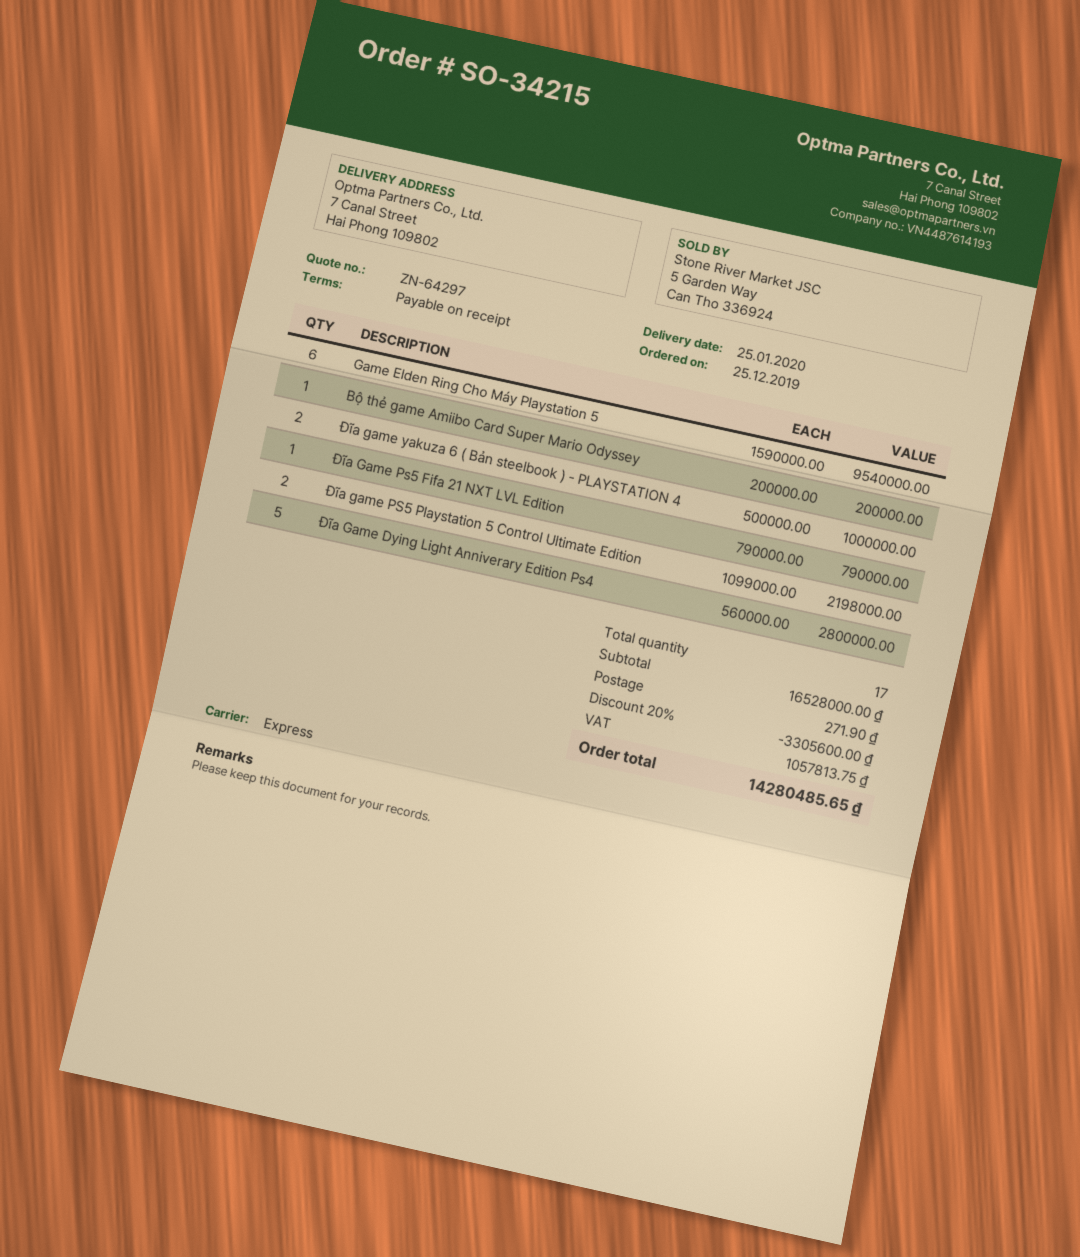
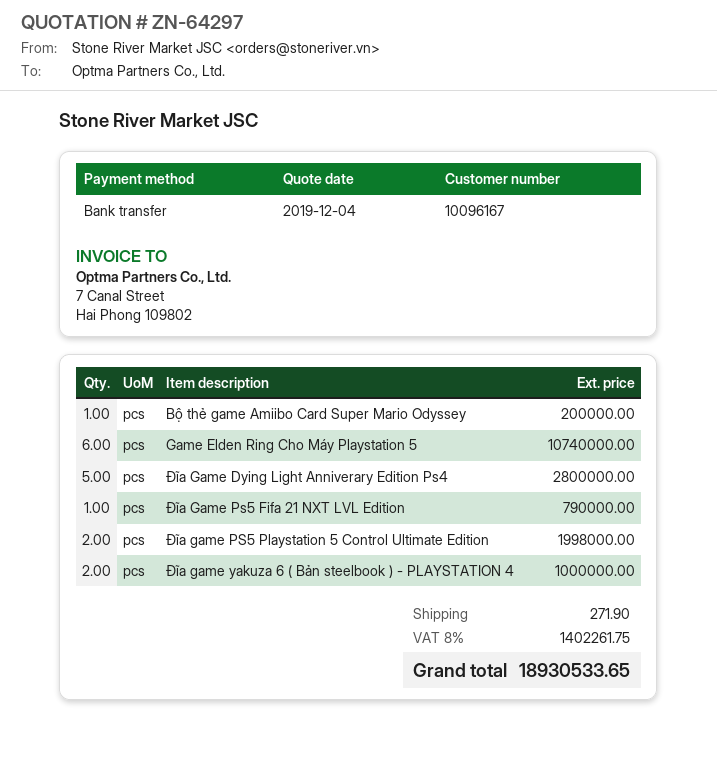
Game Elden Ring Cho Máy Playstation 5: 6 for 9540000.00 -> 6 for 10740000.00
Đĩa game PS5 Playstation 5 Control Ultimate Edition: 2 for 2198000.00 -> 2 for 1998000.00
discount: 20% = 3305600.00 -> none
tax: 1057813.75 -> 1402261.75
total: 14280485.65 -> 18930533.65

